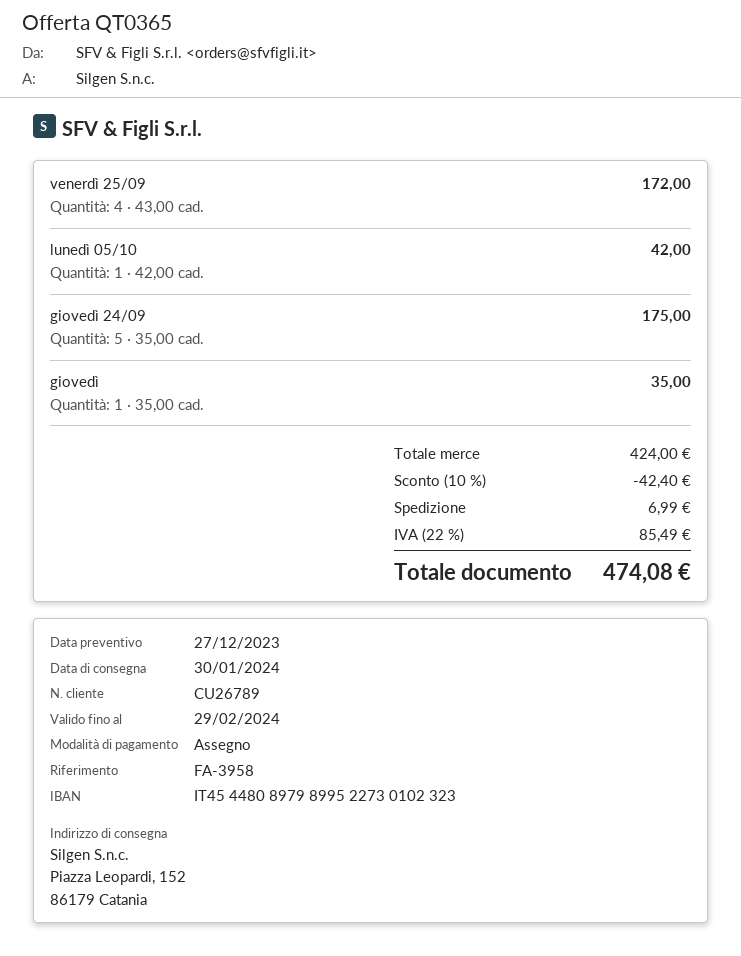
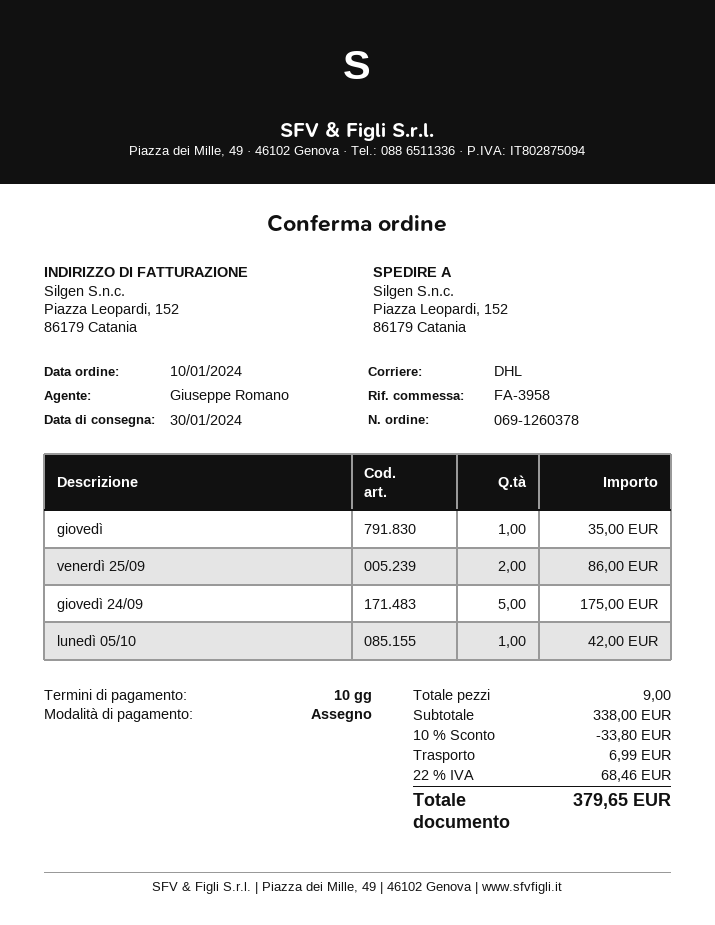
venerdì 25/09: 4 for 172.00 -> 2 for 86.00
subtotal: 424.00 -> 338.00
discount: 10% = 42.40 -> 10% = 33.80
tax: 22% = 85.49 -> 22% = 68.46
total: 474.08 -> 379.65

